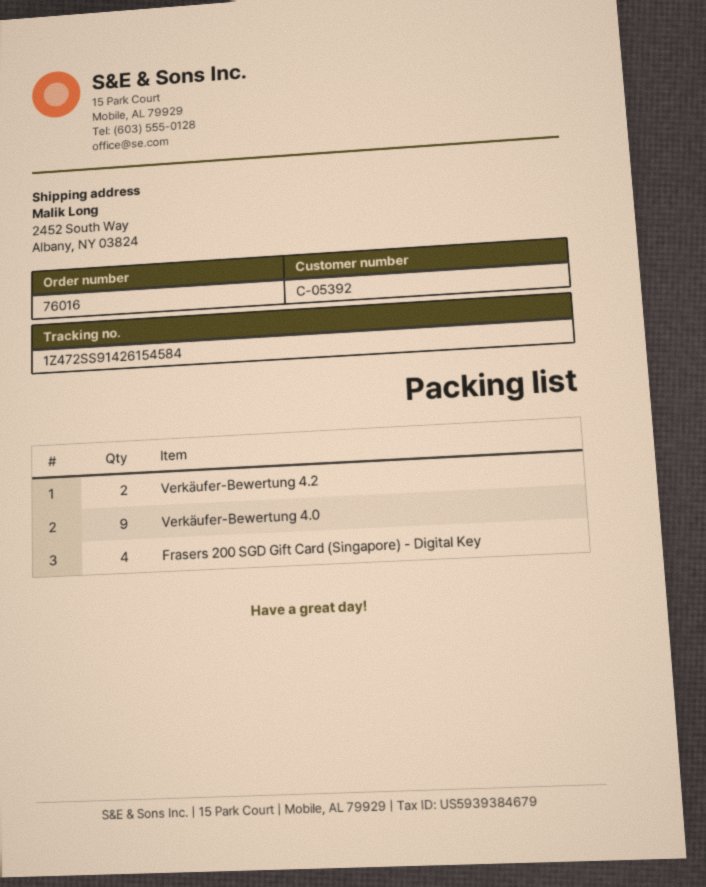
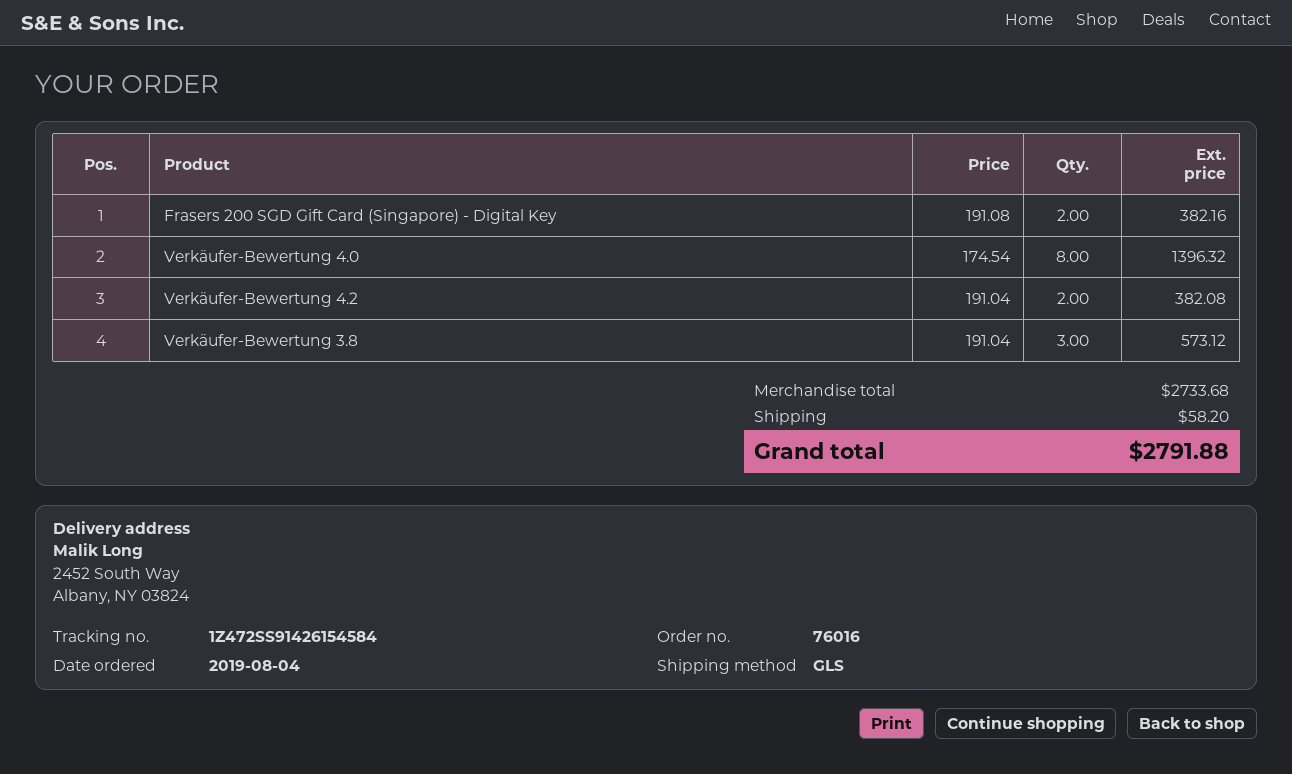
Verkäufer-Bewertung 4.0: 9 -> 8
Frasers 200 SGD Gift Card (Singapore) - Digital Key: 4 -> 2
Verkäufer-Bewertung 3.8: none -> 3

